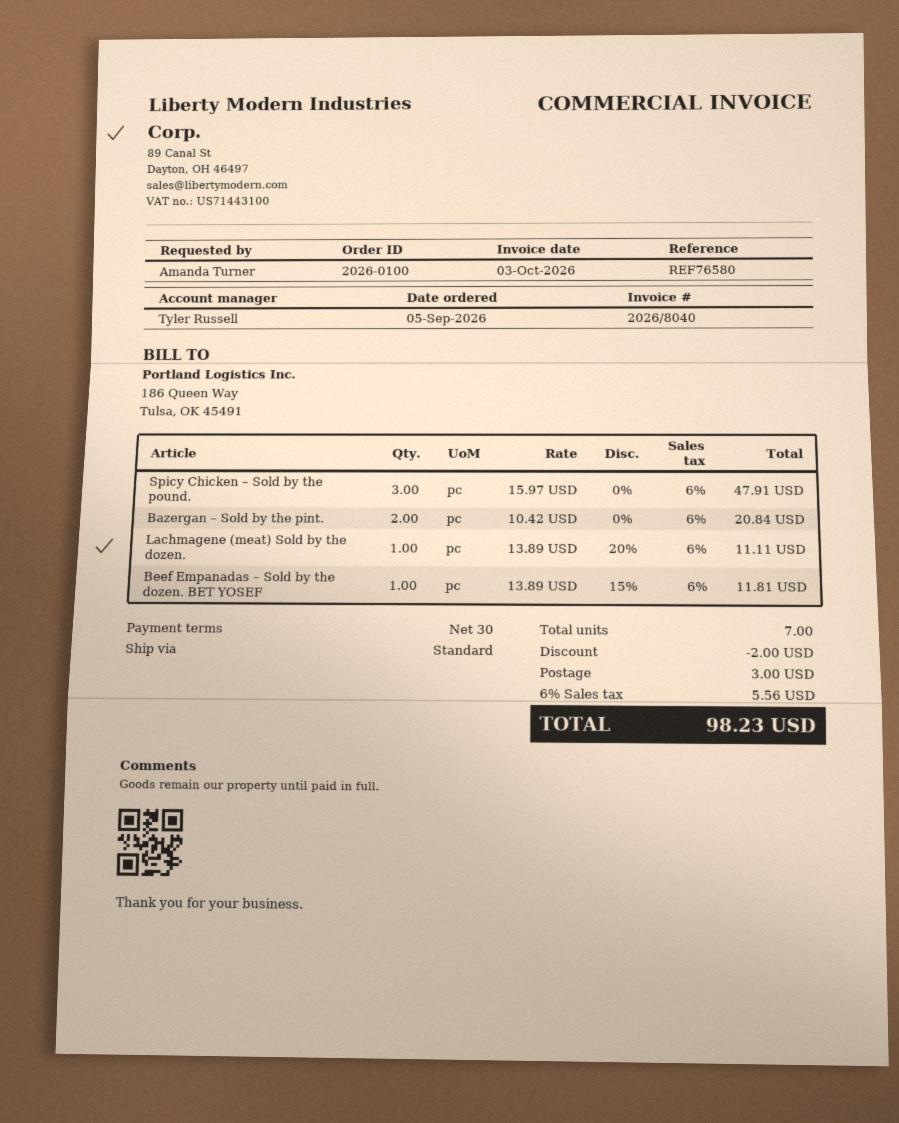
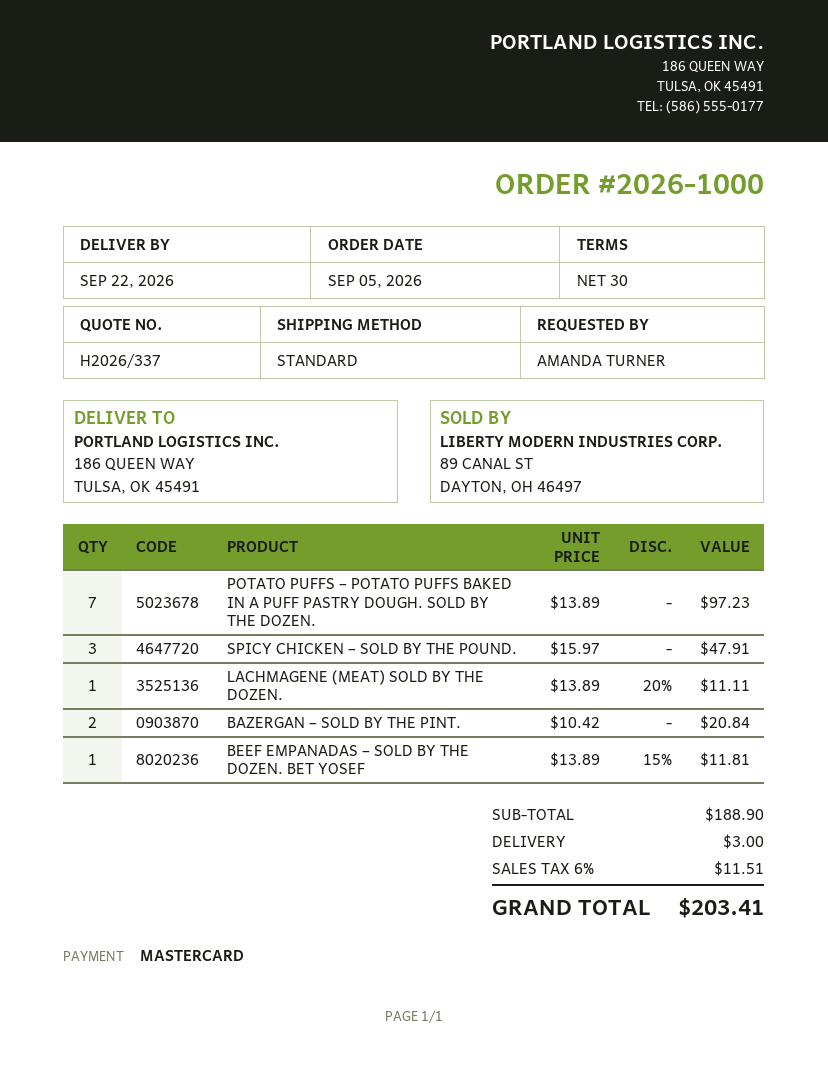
order number: 2026-0100 -> 2026-1000
POTATO PUFFS – POTATO PUFFS BAKED IN A PUFF PASTRY DOUGH. SOLD BY THE DOZEN.: none -> 7 x 13.89 = 97.23
discount: 2.00 -> none
tax: 6% = 5.56 -> 6% = 11.51
total: 98.23 -> 203.41

